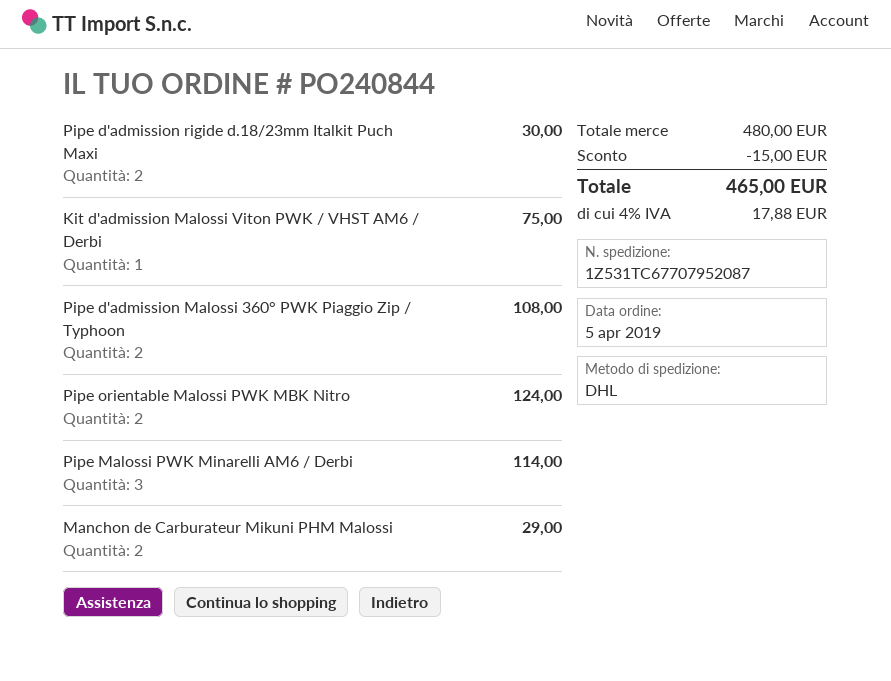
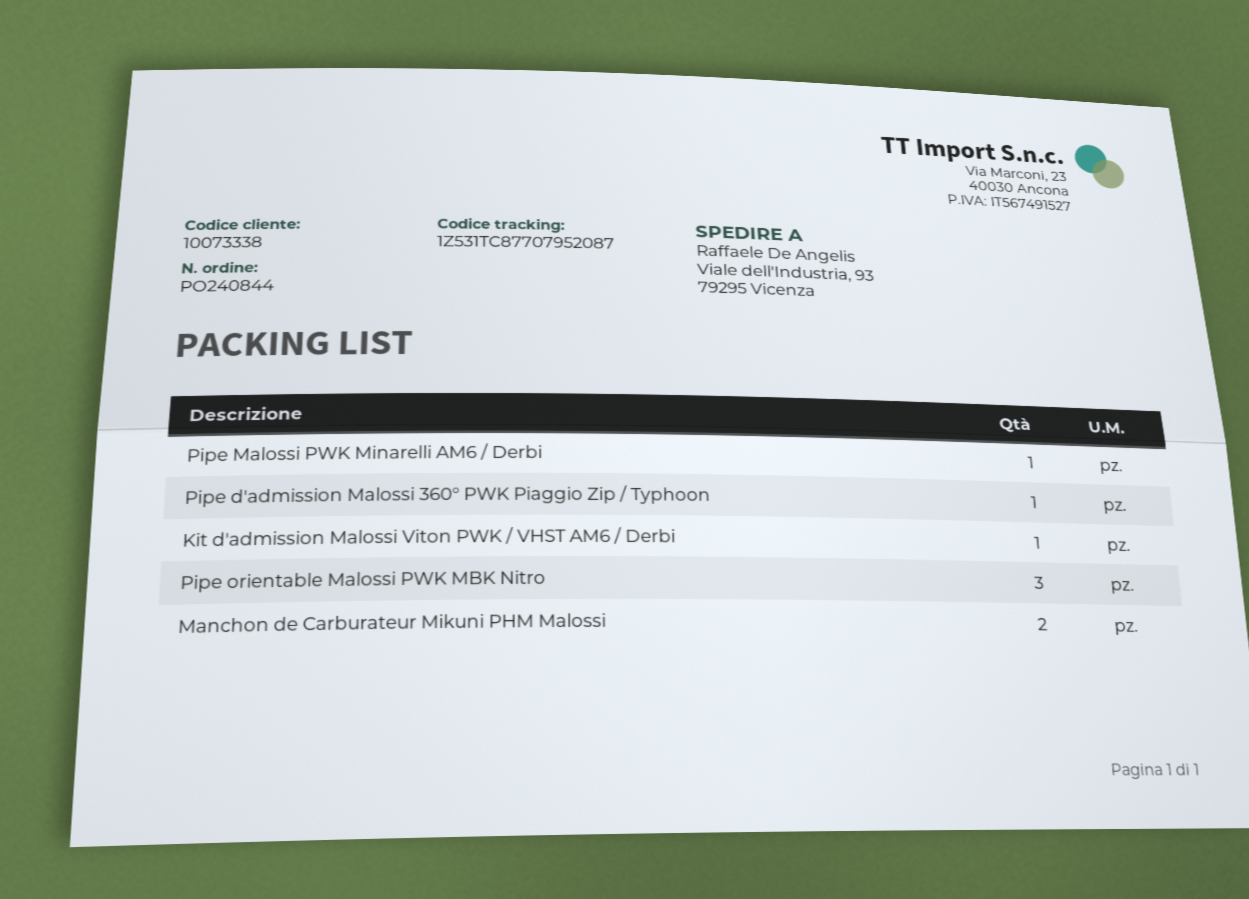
tracking number: 1Z531TC67707952087 -> 1Z531TC87707952087
Pipe d'admission rigide d.18/23mm Italkit Puch Maxi: 2 -> none
Pipe d'admission Malossi 360° PWK Piaggio Zip / Typhoon: 2 -> 1
Pipe orientable Malossi PWK MBK Nitro: 2 -> 3
Pipe Malossi PWK Minarelli AM6 / Derbi: 3 -> 1

